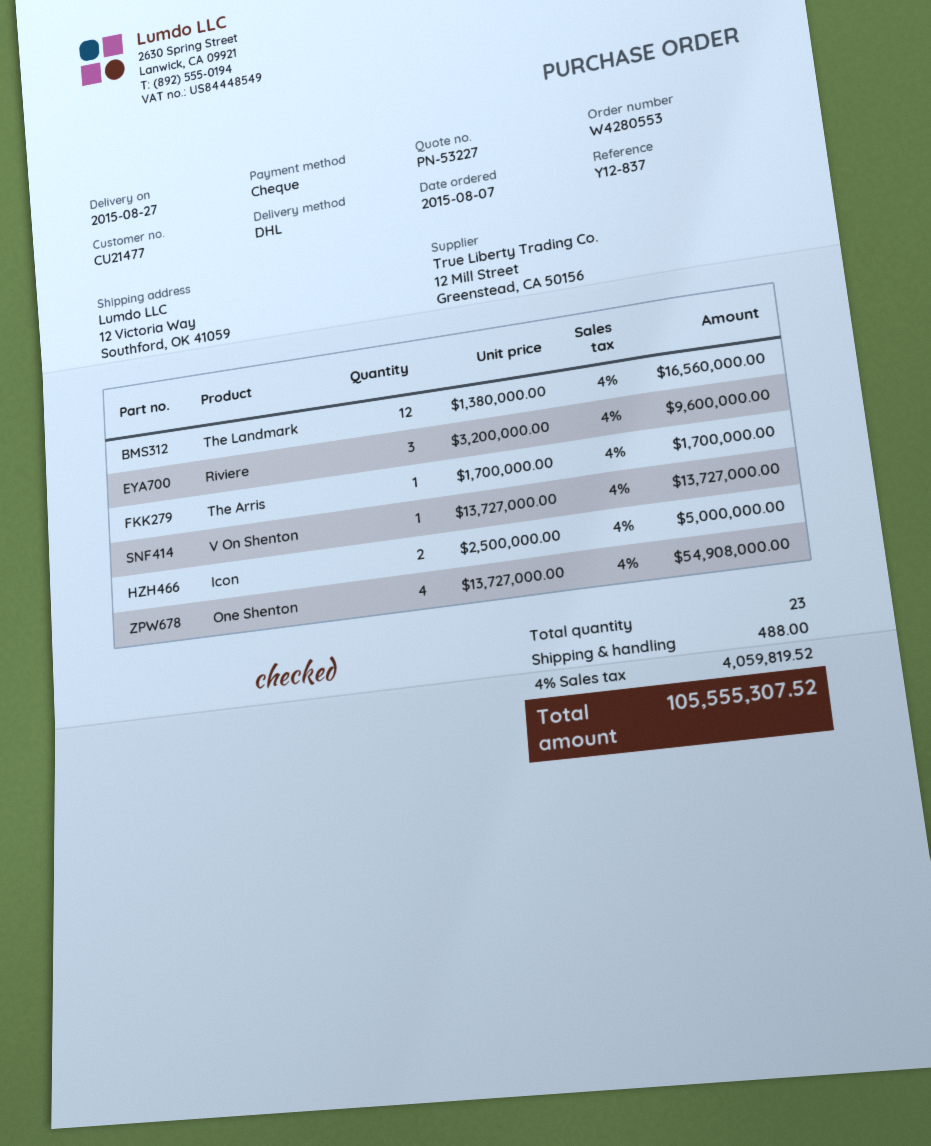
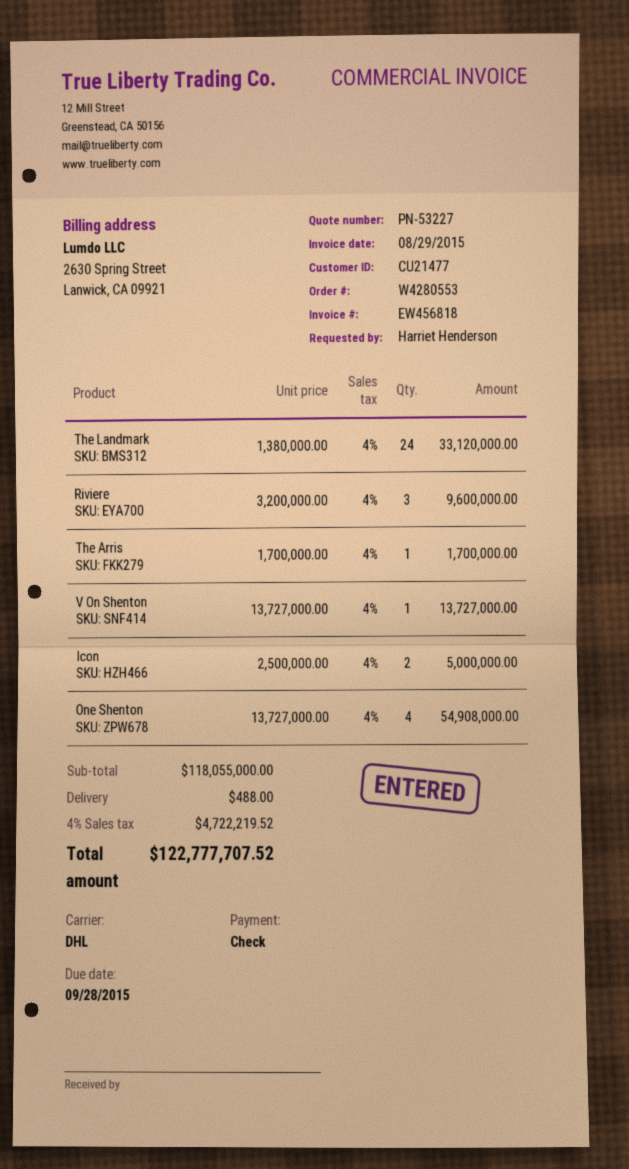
The Landmark: 12 x 1380000.00 = 16560000.00 -> 24 x 1380000.00 = 33120000.00
tax: 4% = 4059819.52 -> 4% = 4722219.52
total: 105555307.52 -> 122777707.52

